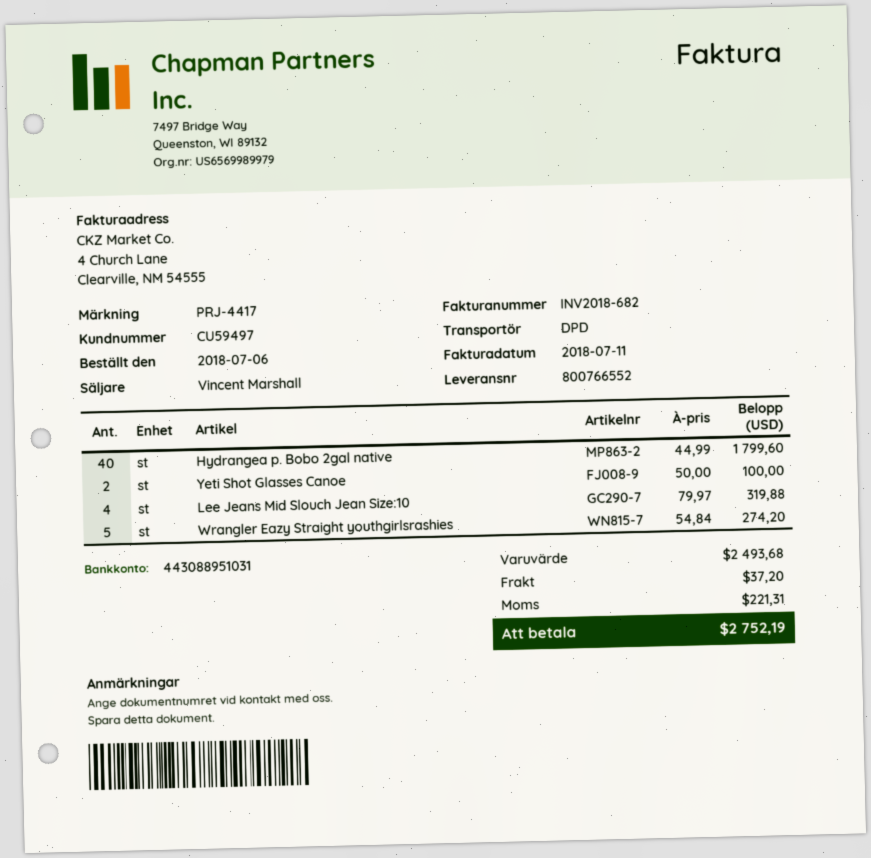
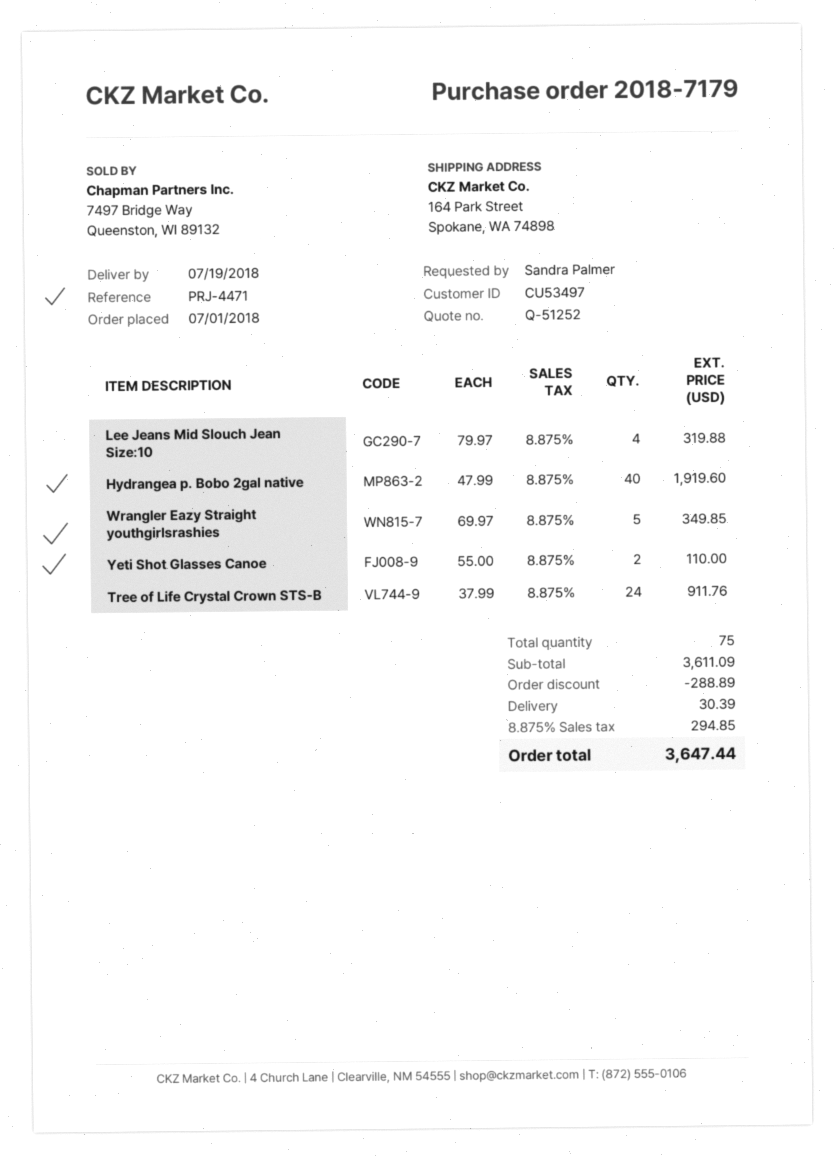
order date: 2018-07-06 -> 2018-07-01
customer number: CU59497 -> CU53497
reference: PRJ-4417 -> PRJ-4471
Hydrangea p. Bobo 2gal native: 40 x 44.99 = 1799.60 -> 40 x 47.99 = 1919.60
Yeti Shot Glasses Canoe: 2 x 50.00 = 100.00 -> 2 x 55.00 = 110.00
Wrangler Eazy Straight youthgirlsrashies: 5 x 54.84 = 274.20 -> 5 x 69.97 = 349.85
Tree of Life Crystal Crown STS-B: none -> 24 x 37.99 = 911.76
subtotal: 2493.68 -> 3611.09
discount: none -> 288.89
shipping: 37.20 -> 30.39
tax: 221.31 -> 294.85
total: 2752.19 -> 3647.44

